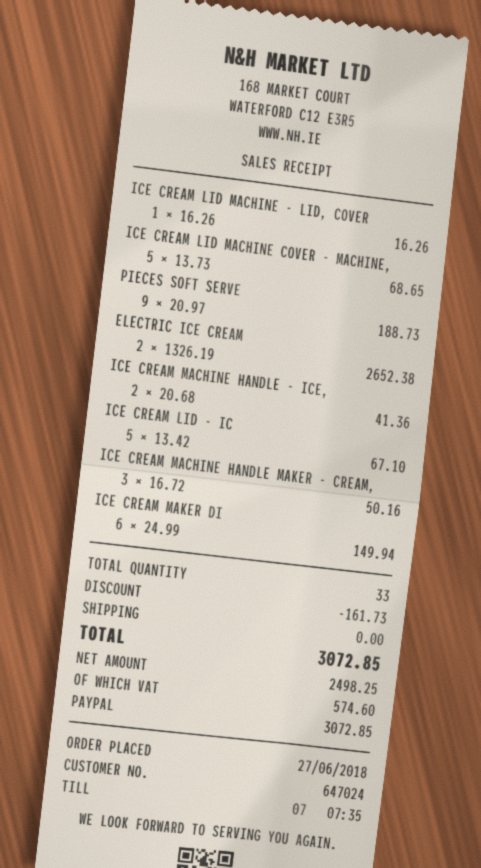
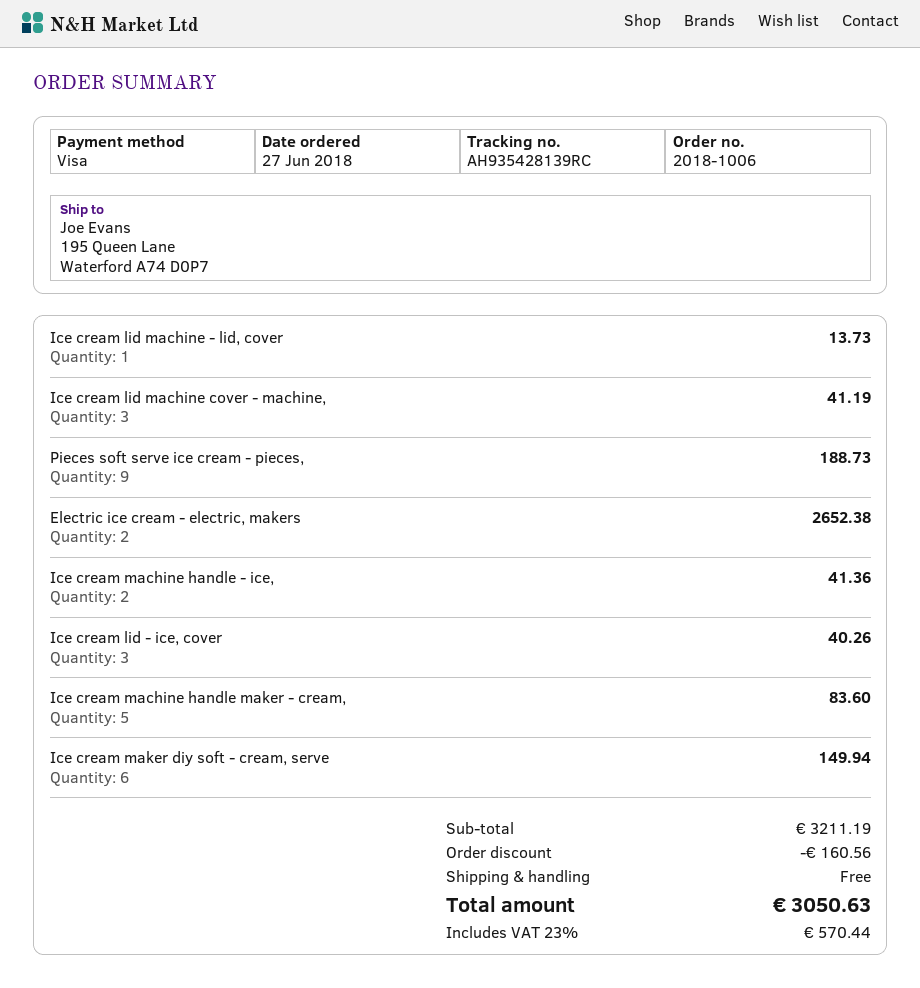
payment method: PayPal -> Visa
ICE CREAM LID MACHINE - LID, COVER: 1 for 16.26 -> 1 for 13.73
ICE CREAM LID MACHINE COVER - MACHINE,: 5 for 68.65 -> 3 for 41.19
ICE CREAM LID - IC: 5 for 67.10 -> 3 for 40.26
ICE CREAM MACHINE HANDLE MAKER - CREAM,: 3 for 50.16 -> 5 for 83.60
discount: 161.73 -> 160.56
tax: 574.60 -> 570.44
total: 3072.85 -> 3050.63

